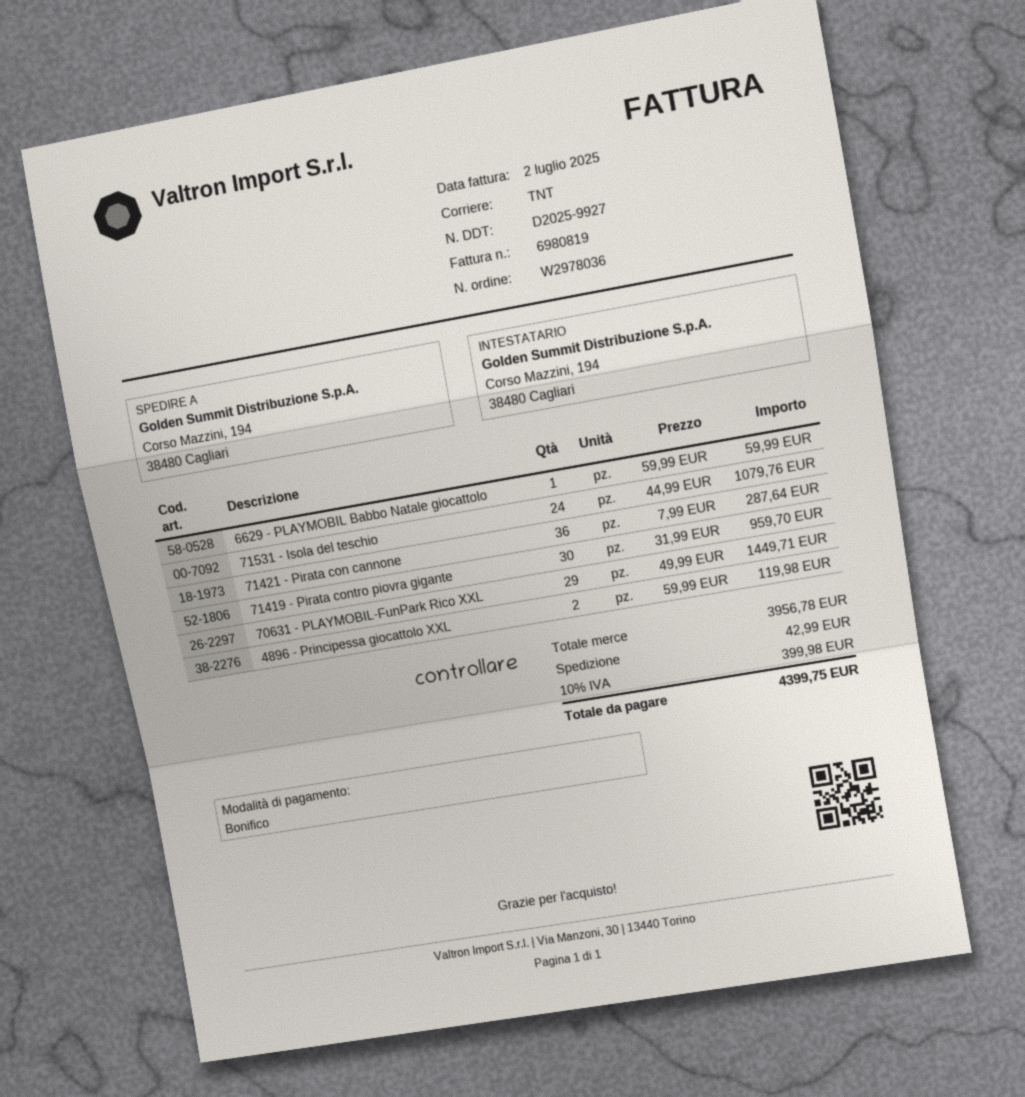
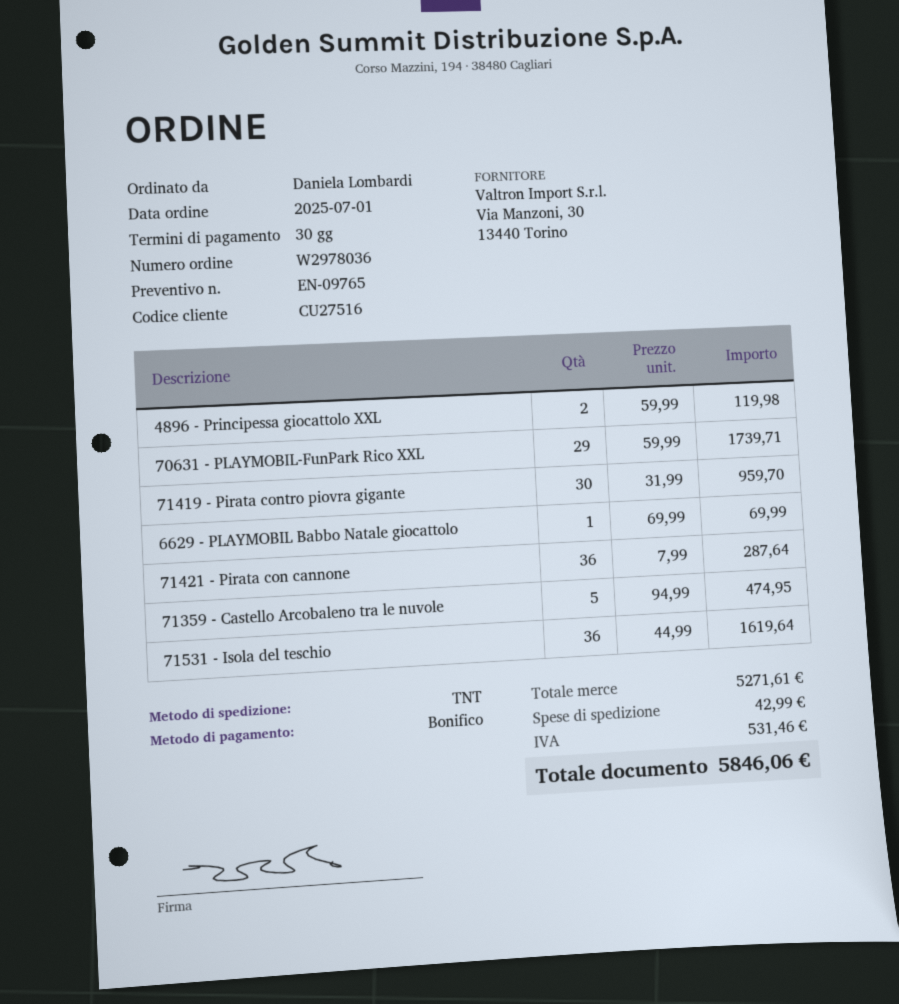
6629 - PLAYMOBIL Babbo Natale giocattolo: 1 x 59.99 = 59.99 -> 1 x 69.99 = 69.99
71531 - Isola del teschio: 24 x 44.99 = 1079.76 -> 36 x 44.99 = 1619.64
70631 - PLAYMOBIL-FunPark Rico XXL: 29 x 49.99 = 1449.71 -> 29 x 59.99 = 1739.71
71359 - Castello Arcobaleno tra le nuvole: none -> 5 x 94.99 = 474.95
subtotal: 3956.78 -> 5271.61
tax: 399.98 -> 531.46
total: 4399.75 -> 5846.06

